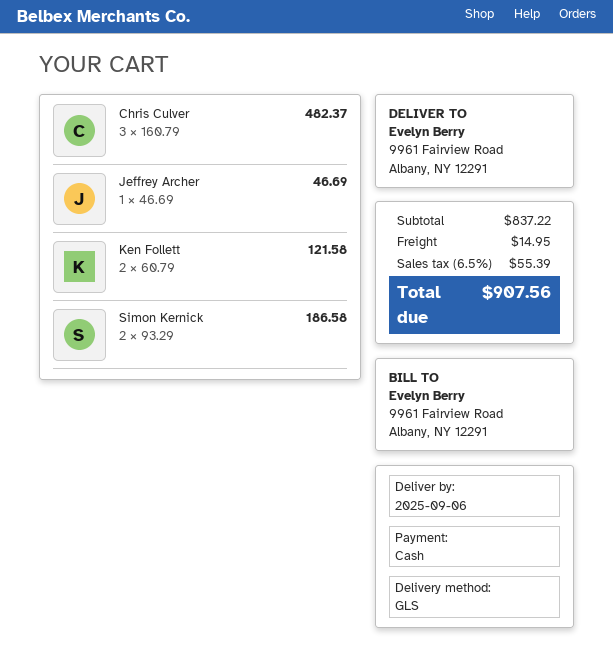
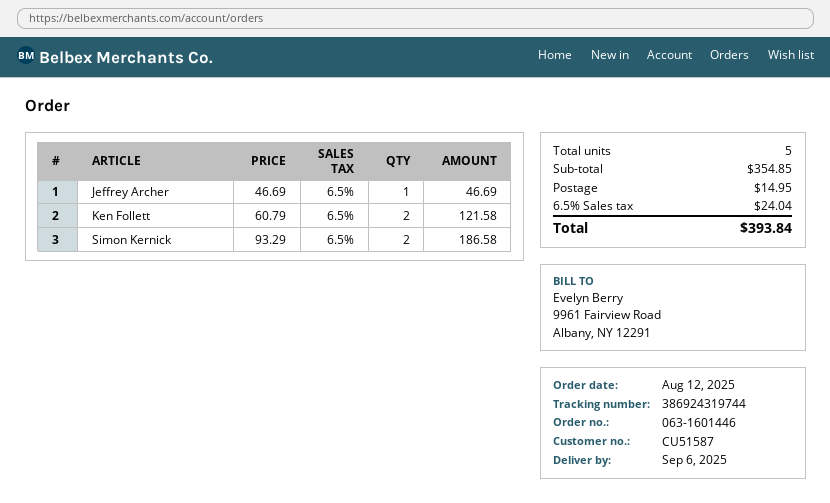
Chris Culver: 3 x 160.79 = 482.37 -> none
subtotal: 837.22 -> 354.85
tax: 6.5% = 55.39 -> 6.5% = 24.04
total: 907.56 -> 393.84

